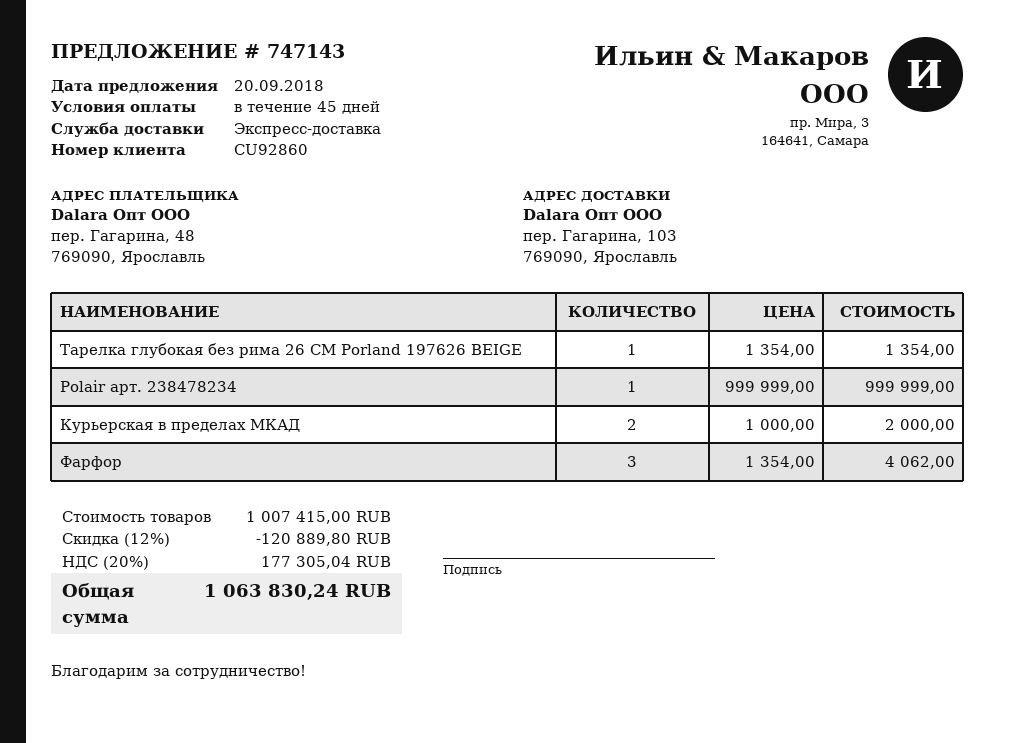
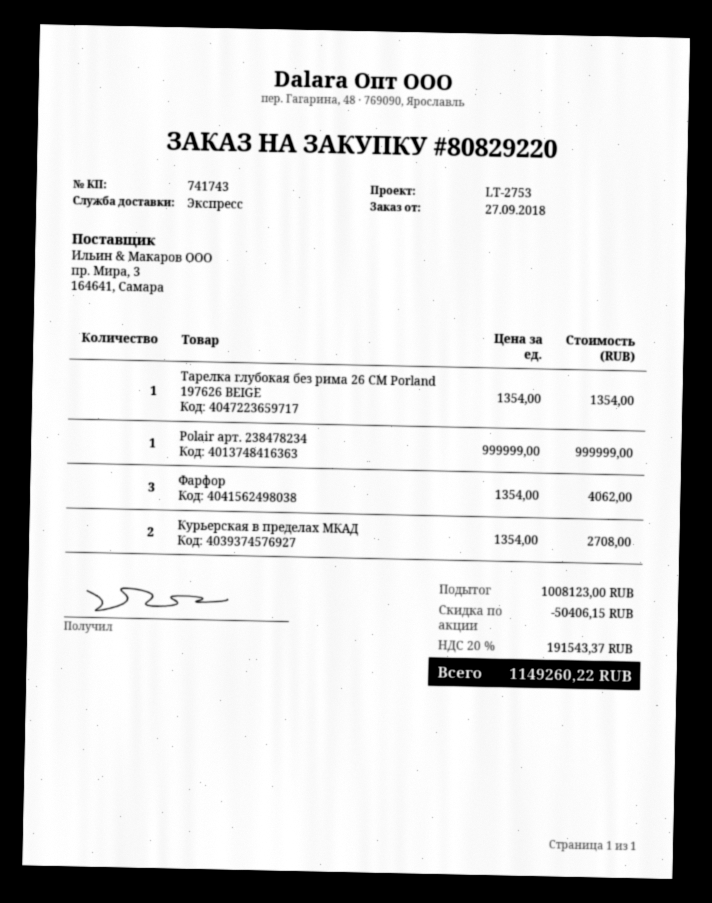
quote number: 747143 -> 741743
Курьерская в пределах МКАД: 2 x 1000.00 = 2000.00 -> 2 x 1354.00 = 2708.00
subtotal: 1007415.00 -> 1008123.00
discount: 120889.80 -> 50406.15
tax: 20% = 177305.04 -> 20% = 191543.37
total: 1063830.24 -> 1149260.22

